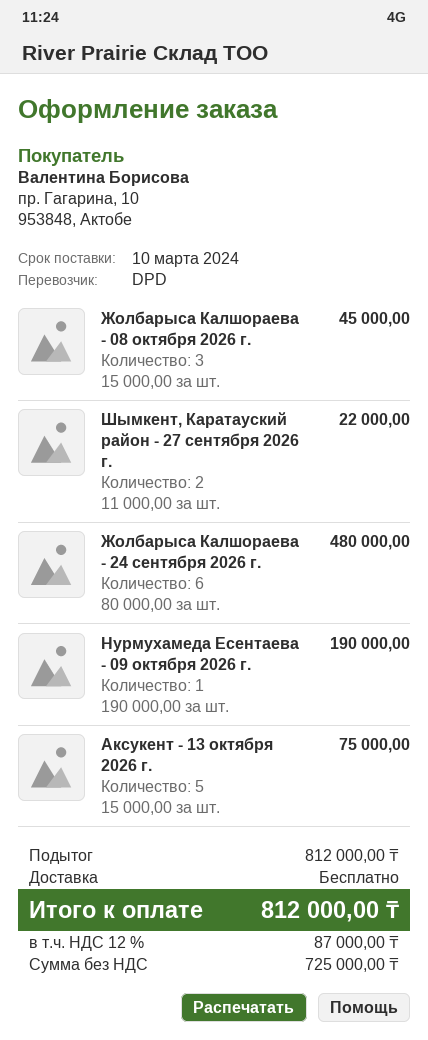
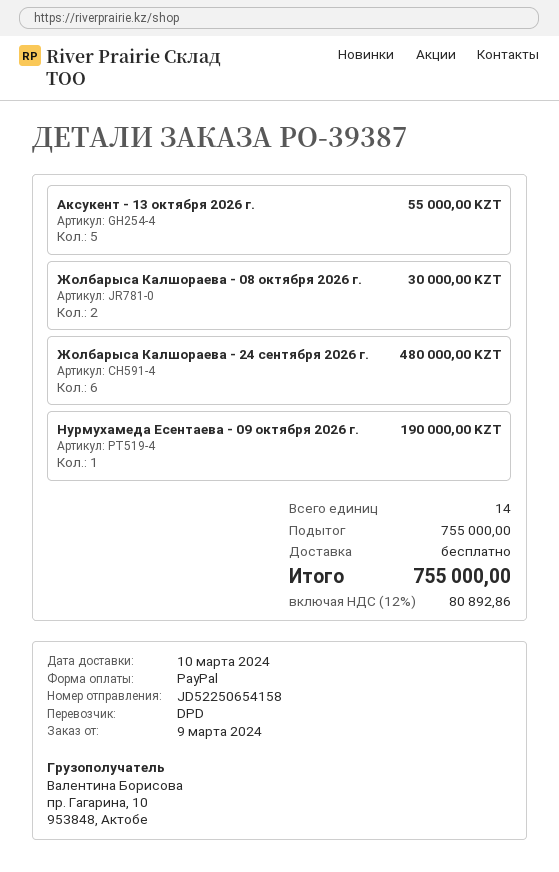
Жолбарыса Калшораева - 08 октября 2026 г.: 3 for 45000.00 -> 2 for 30000.00
Шымкент, Каратауский район - 27 сентября 2026 г.: 2 for 22000.00 -> none
Аксукент - 13 октября 2026 г.: 5 for 75000.00 -> 5 for 55000.00
subtotal: 812000.00 -> 755000.00
tax: 12% = 87000.00 -> 12% = 80892.86
total: 812000.00 -> 755000.00

